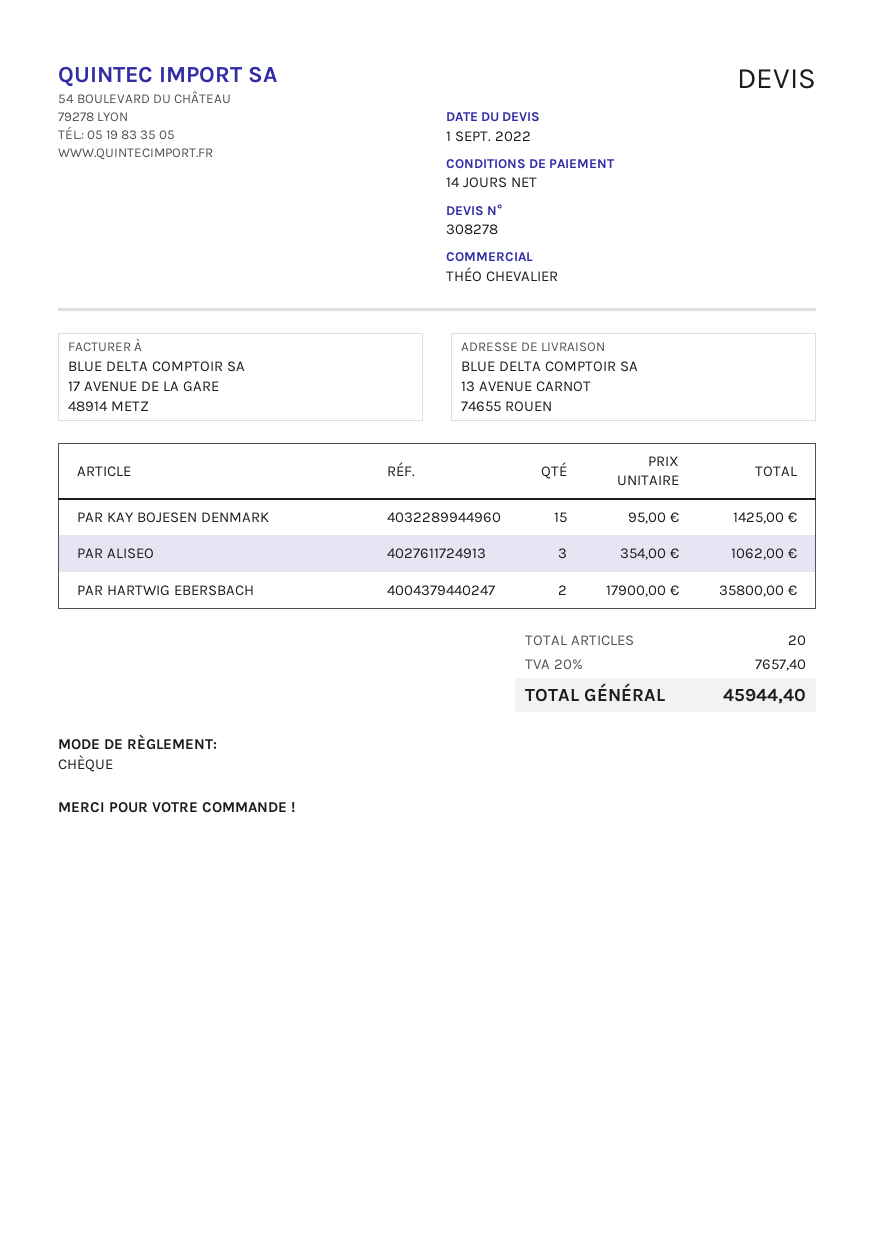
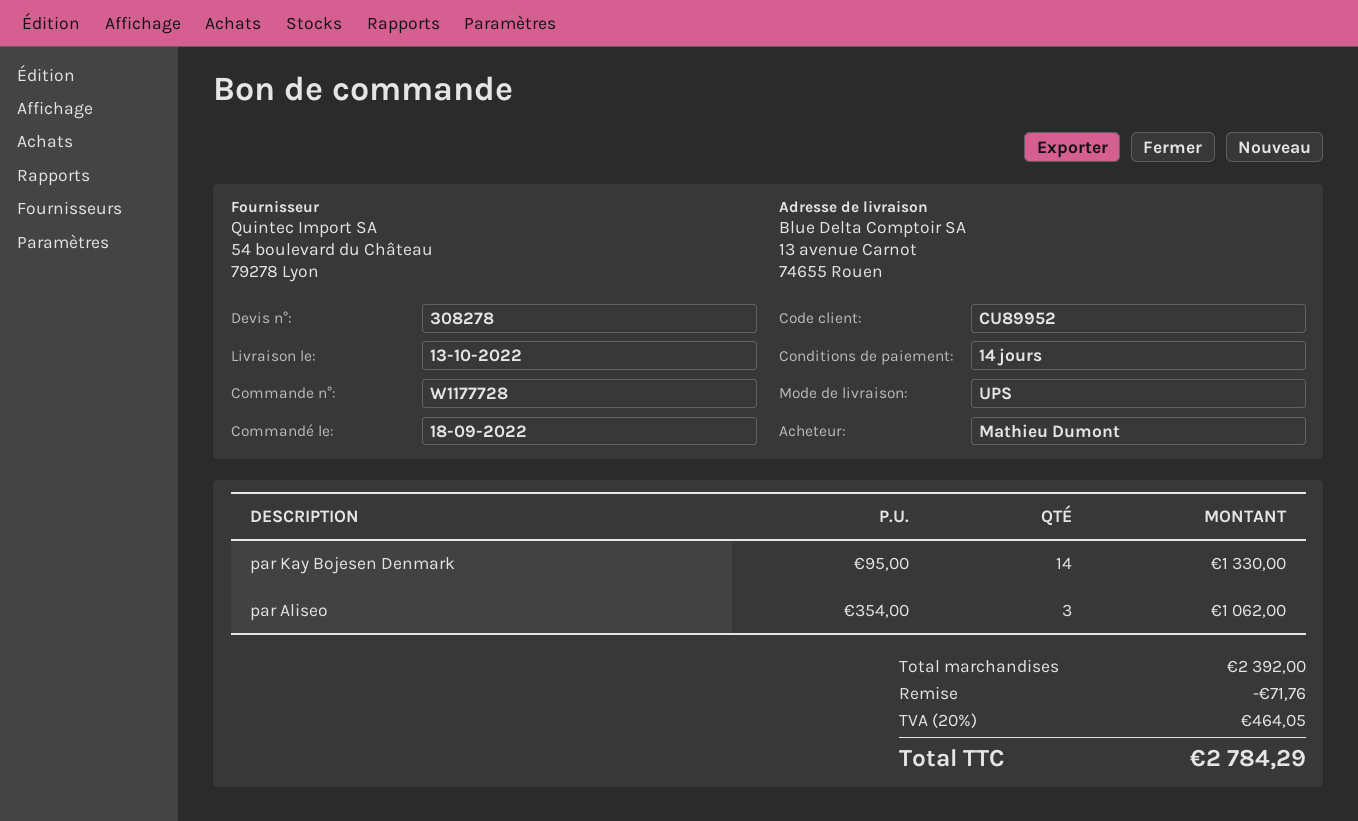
PAR KAY BOJESEN DENMARK: 15 x 95.00 = 1425.00 -> 14 x 95.00 = 1330.00
PAR HARTWIG EBERSBACH: 2 x 17900.00 = 35800.00 -> none
discount: none -> 71.76
tax: 20% = 7657.40 -> 20% = 464.05
total: 45944.40 -> 2784.29

